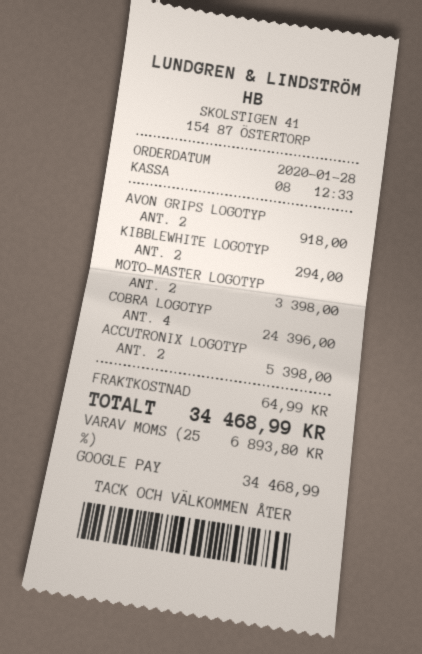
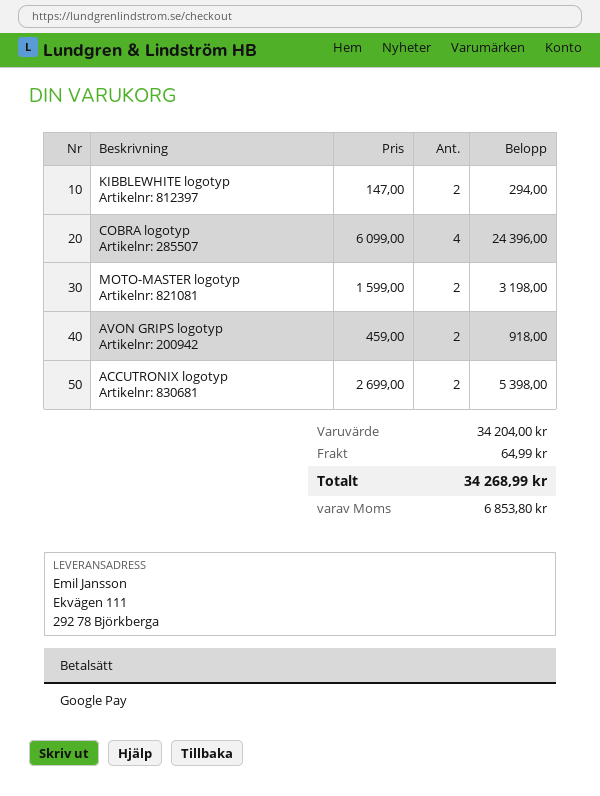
MOTO-MASTER LOGOTYP: 2 for 3398.00 -> 2 for 3198.00
tax: 6893.80 -> 6853.80
total: 34468.99 -> 34268.99

